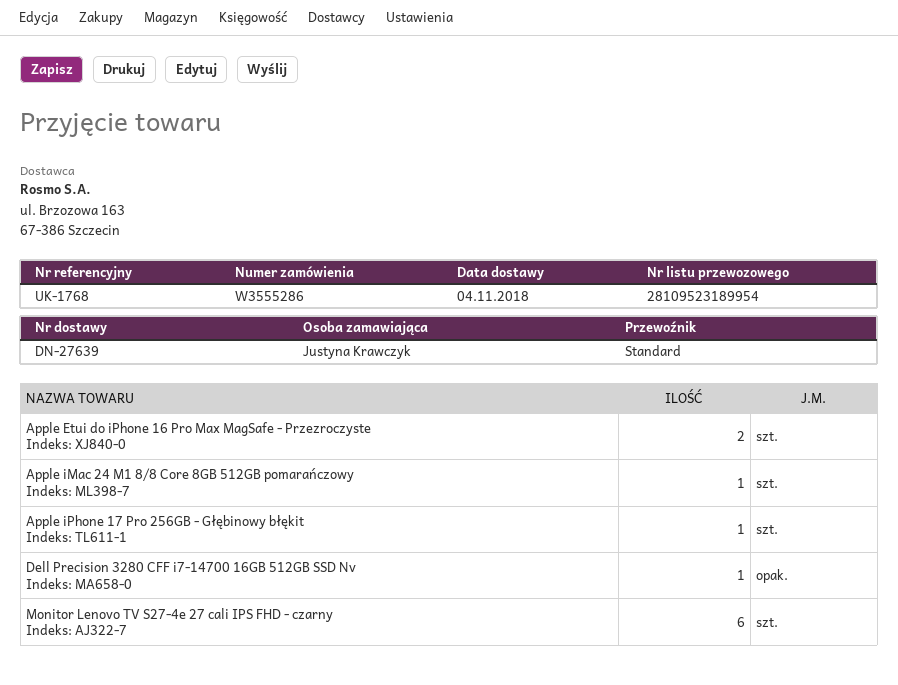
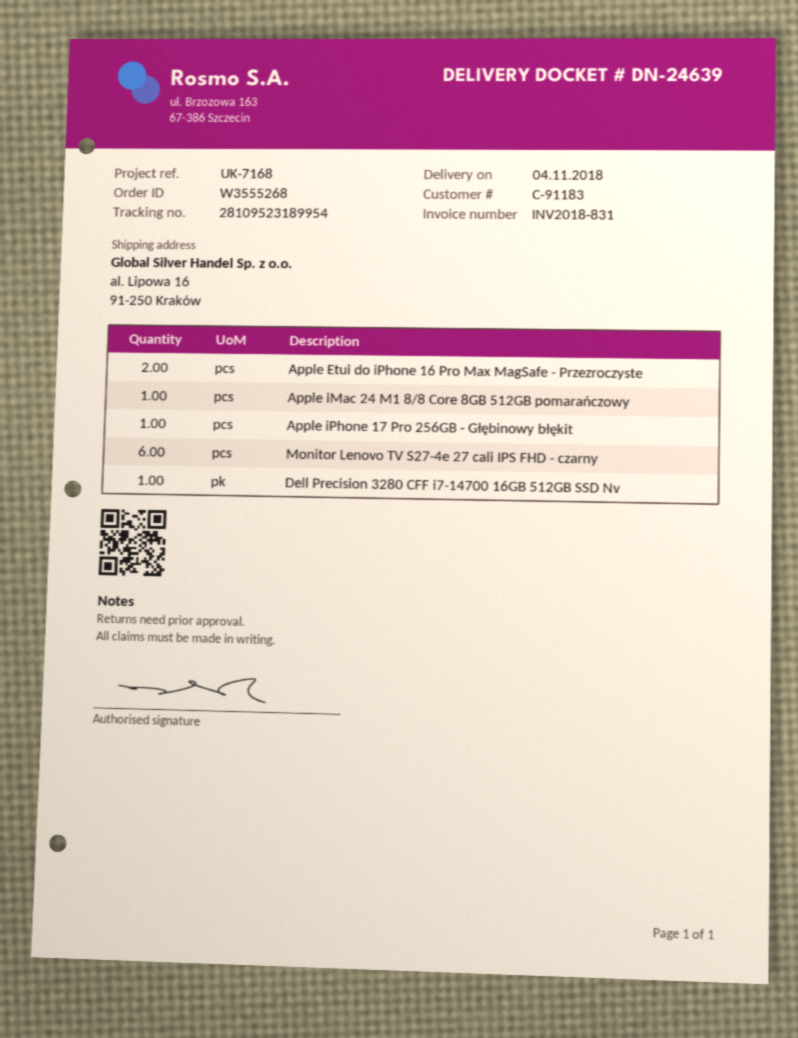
order number: W3555286 -> W3555268
delivery note number: DN-27639 -> DN-24639
reference: UK-1768 -> UK-7168

